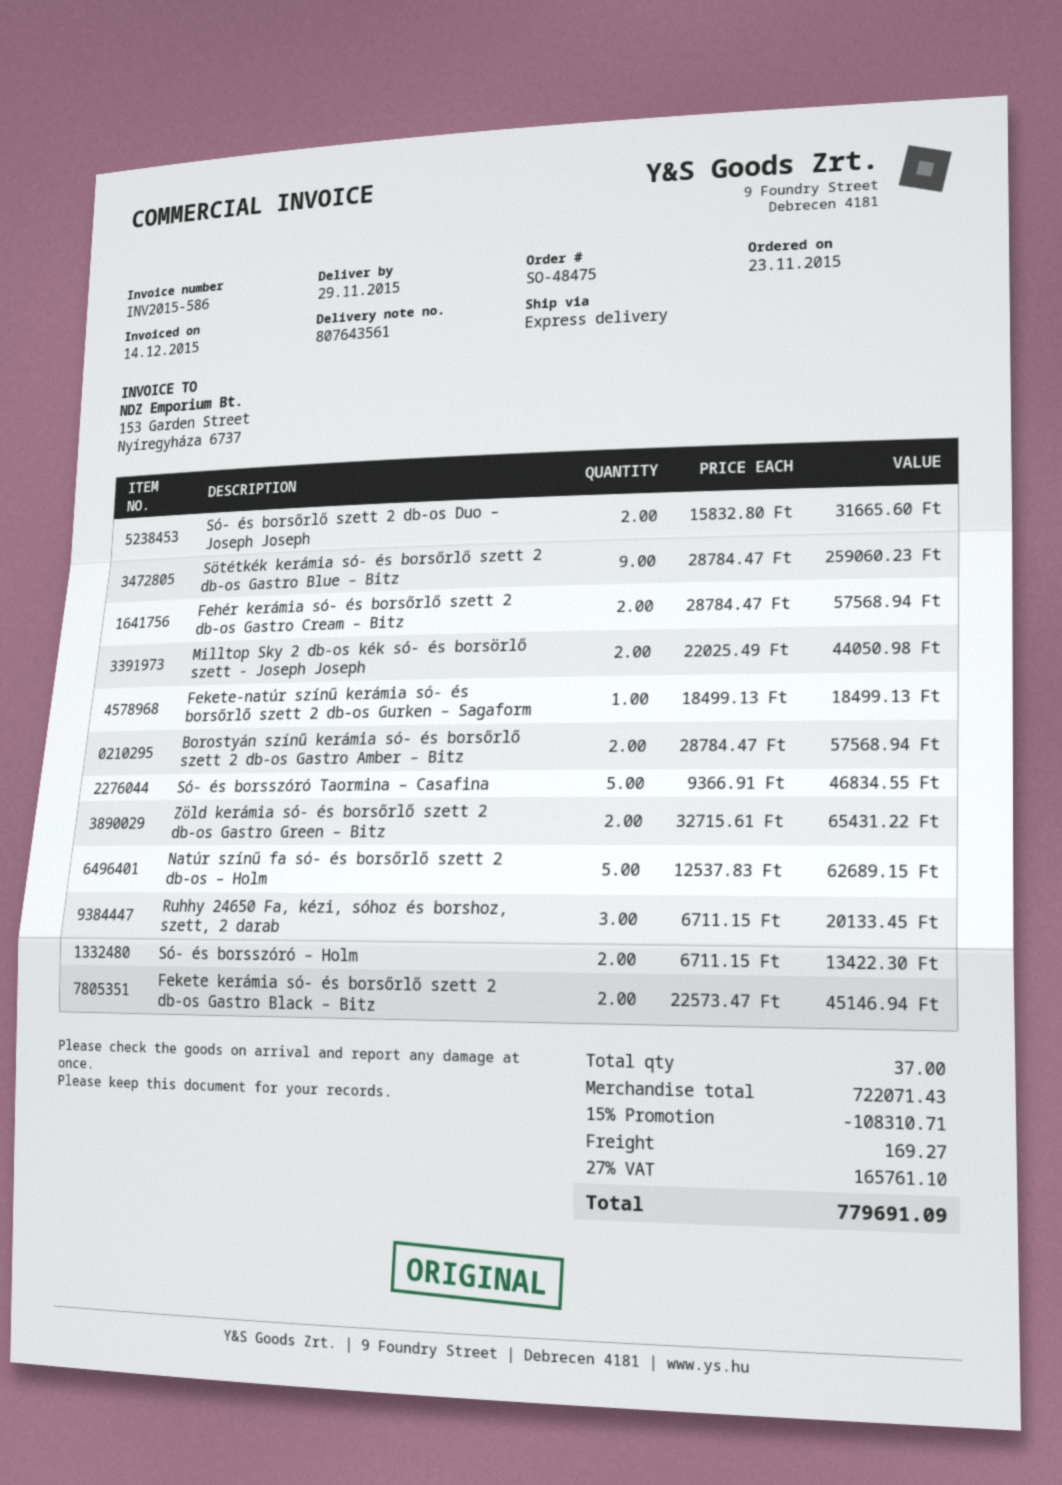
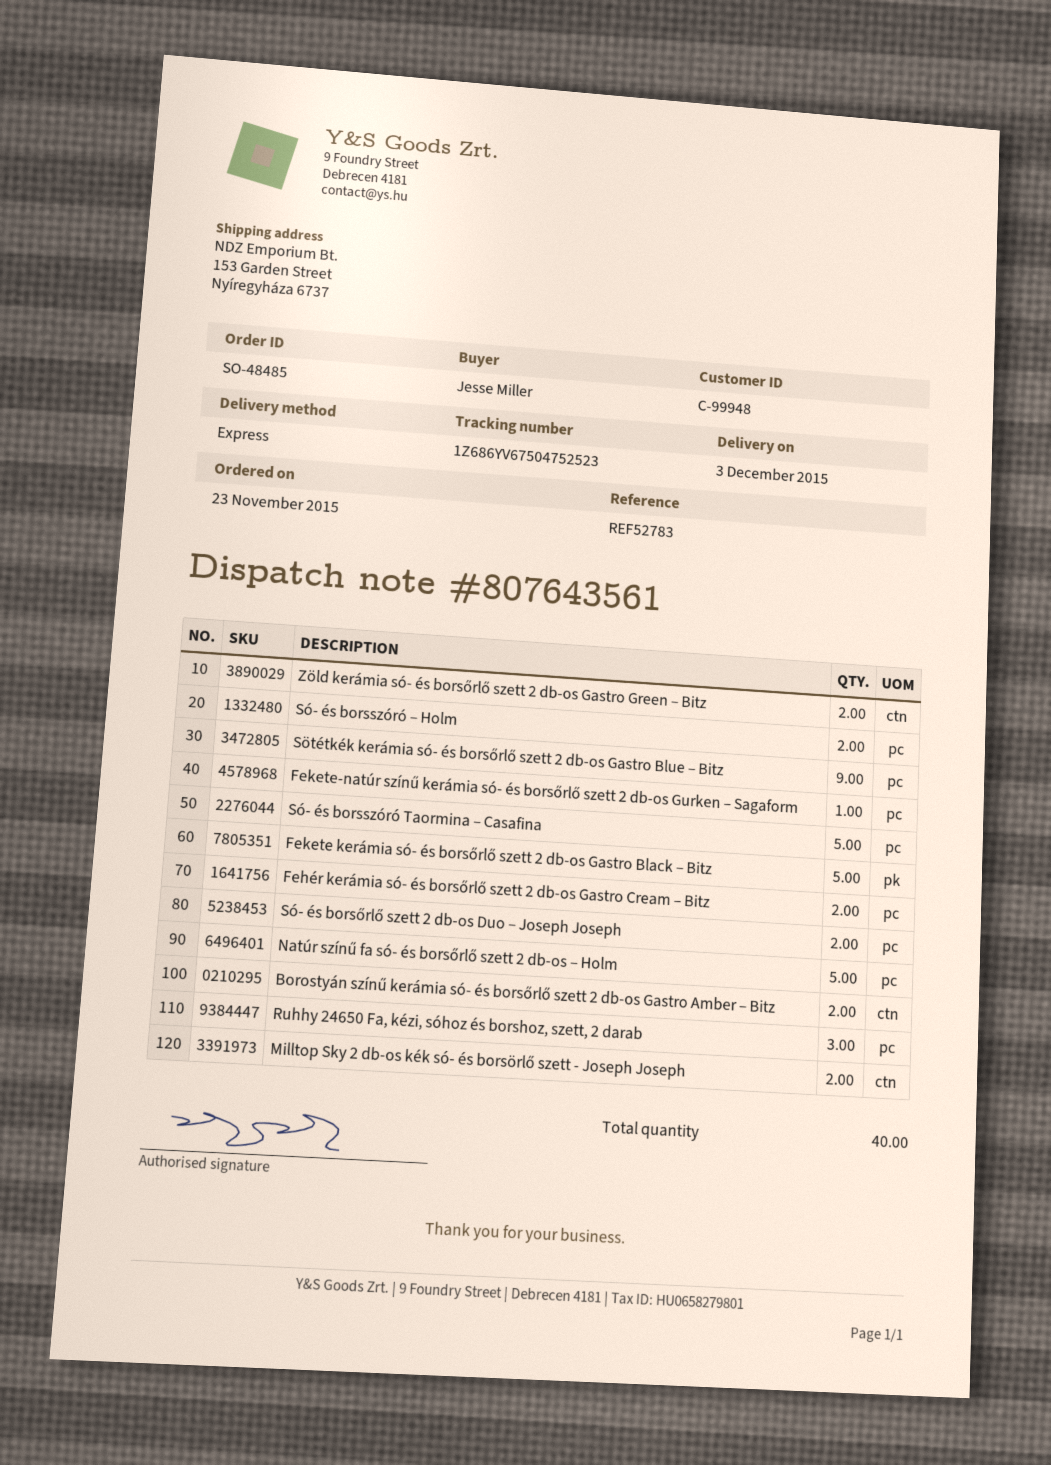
order number: SO-48475 -> SO-48485
delivery date: 2015-11-29 -> 2015-12-03
Fekete kerámia só- és borsőrlő szett 2 db-os Gastro Black – Bitz: 2 -> 5
total quantity: 37 -> 40

